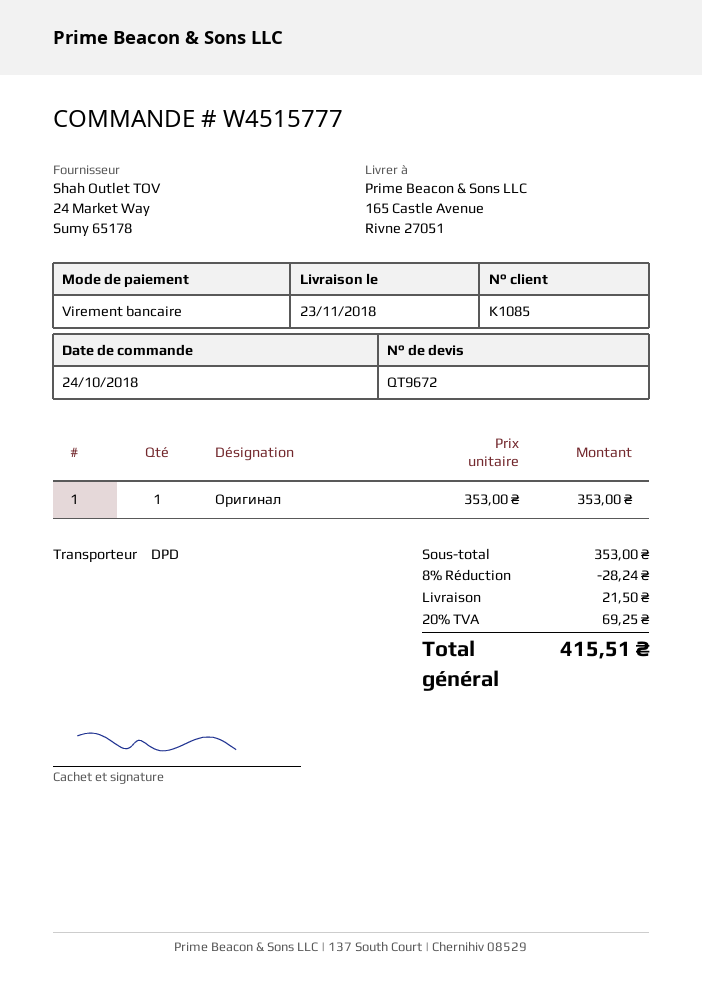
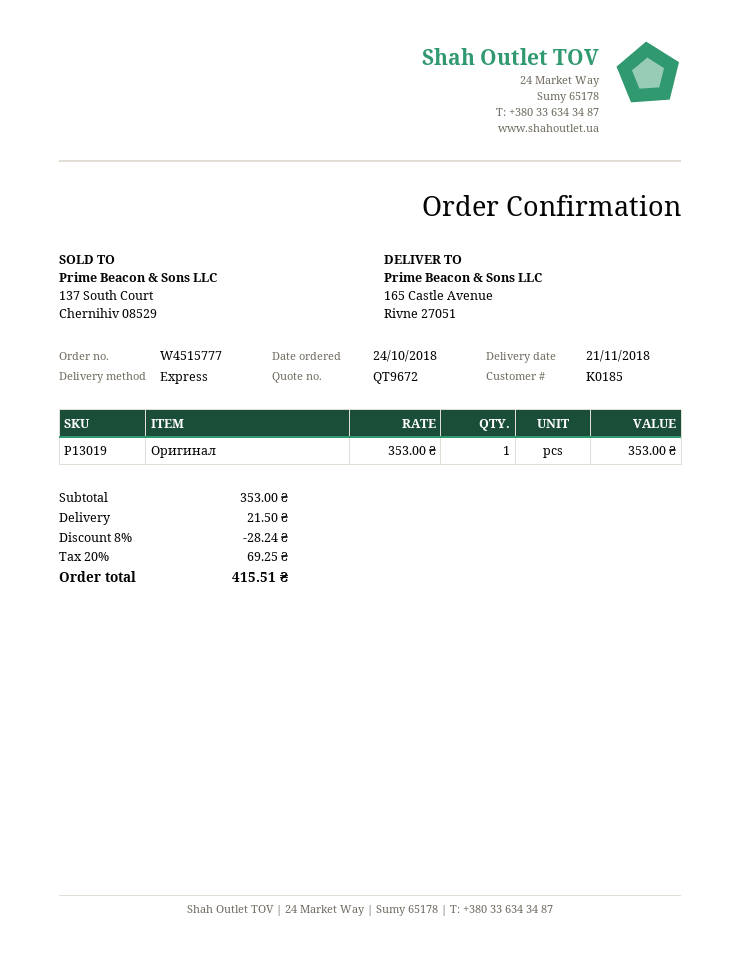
delivery date: 2018-11-23 -> 2018-11-21
customer number: K1085 -> K0185
shipping method: DPD -> express

